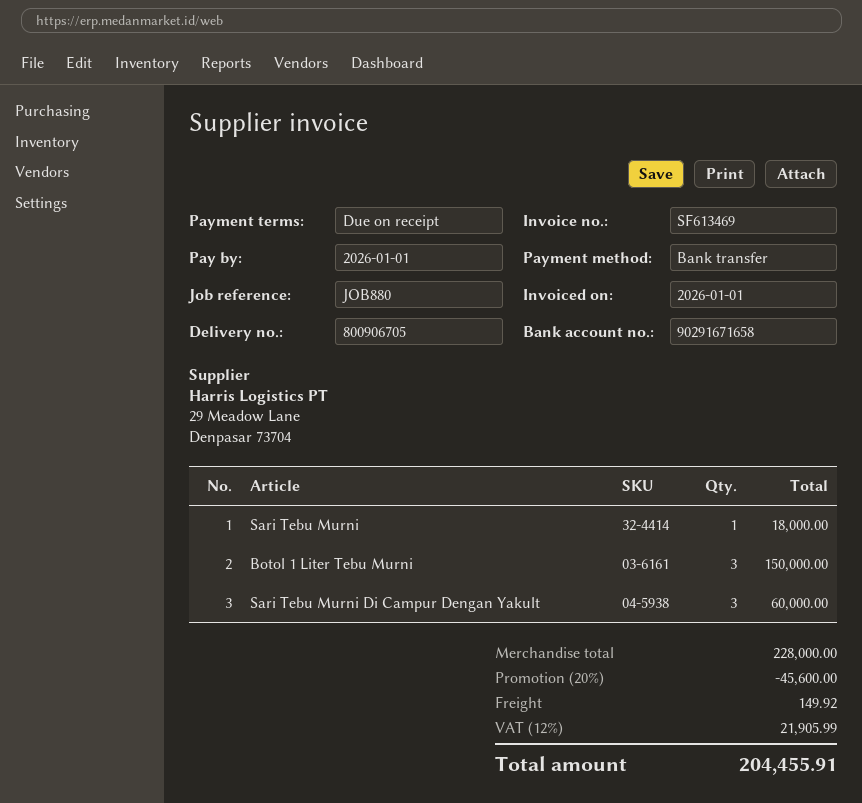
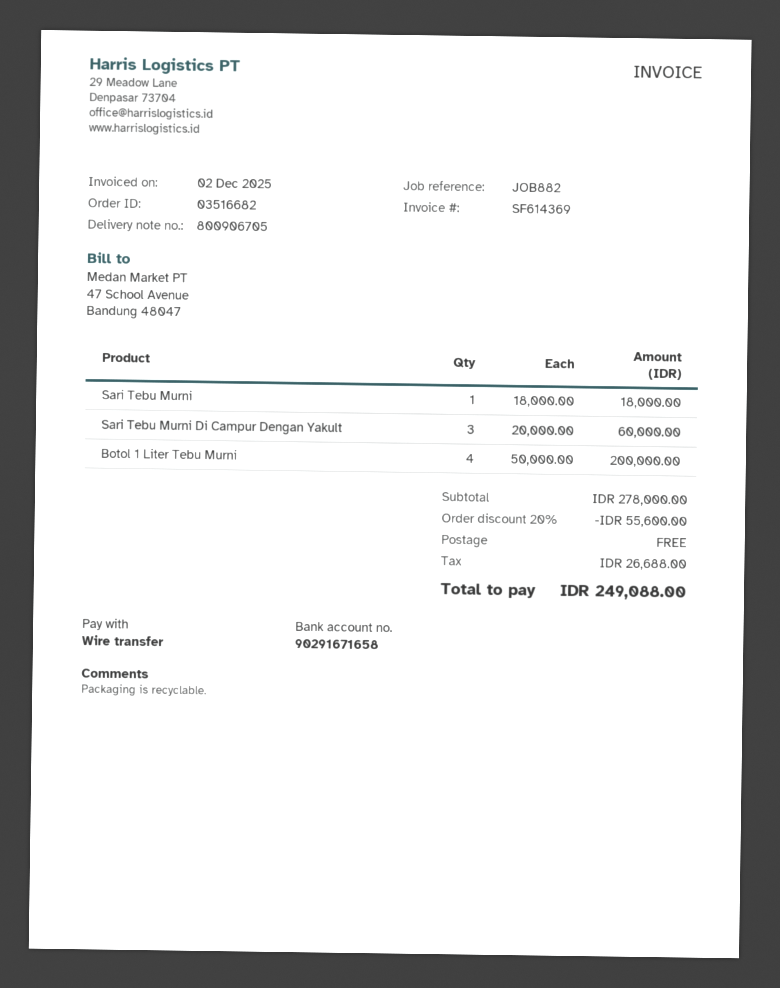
invoice number: SF613469 -> SF614369
invoice date: 2026-01-01 -> 2025-12-02
reference: JOB880 -> JOB882
Botol 1 Liter Tebu Murni: 3 for 150000.00 -> 4 for 200000.00
subtotal: 228000.00 -> 278000.00
discount: 20% = 45600.00 -> 20% = 55600.00
shipping: 149.92 -> 0.00
tax: 21905.99 -> 26688.00
total: 204455.91 -> 249088.00

